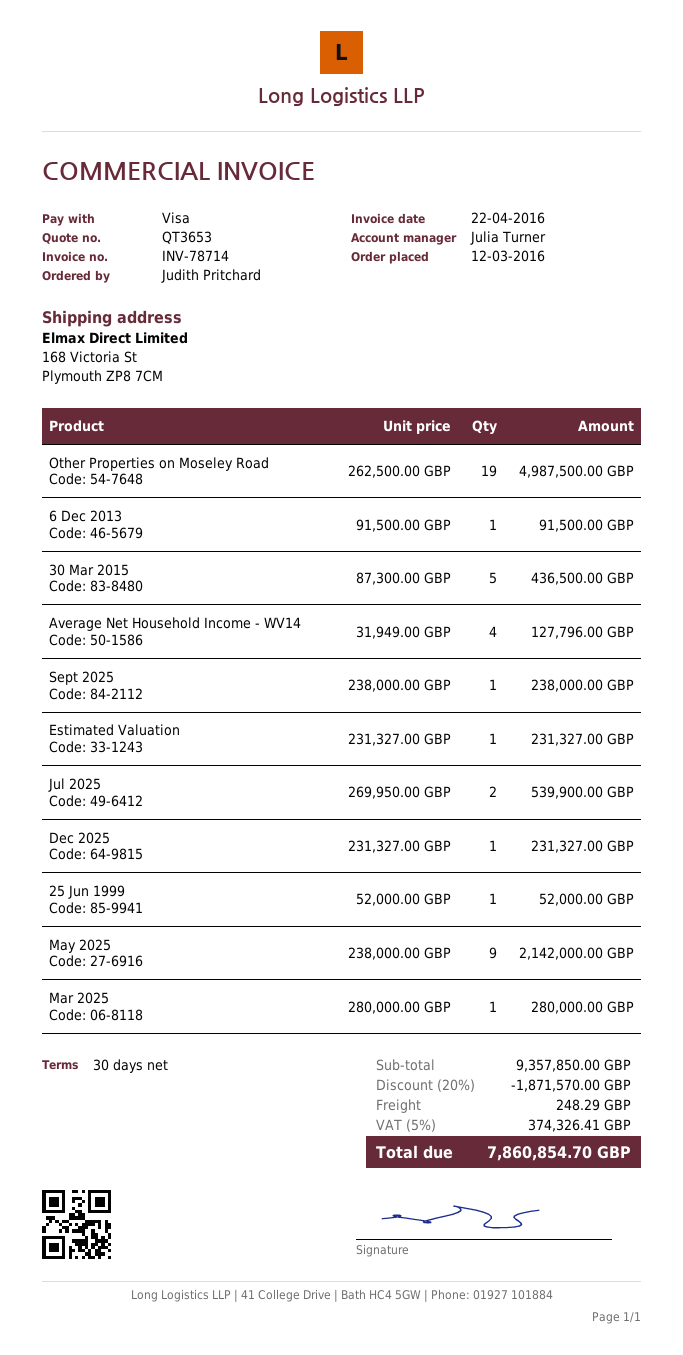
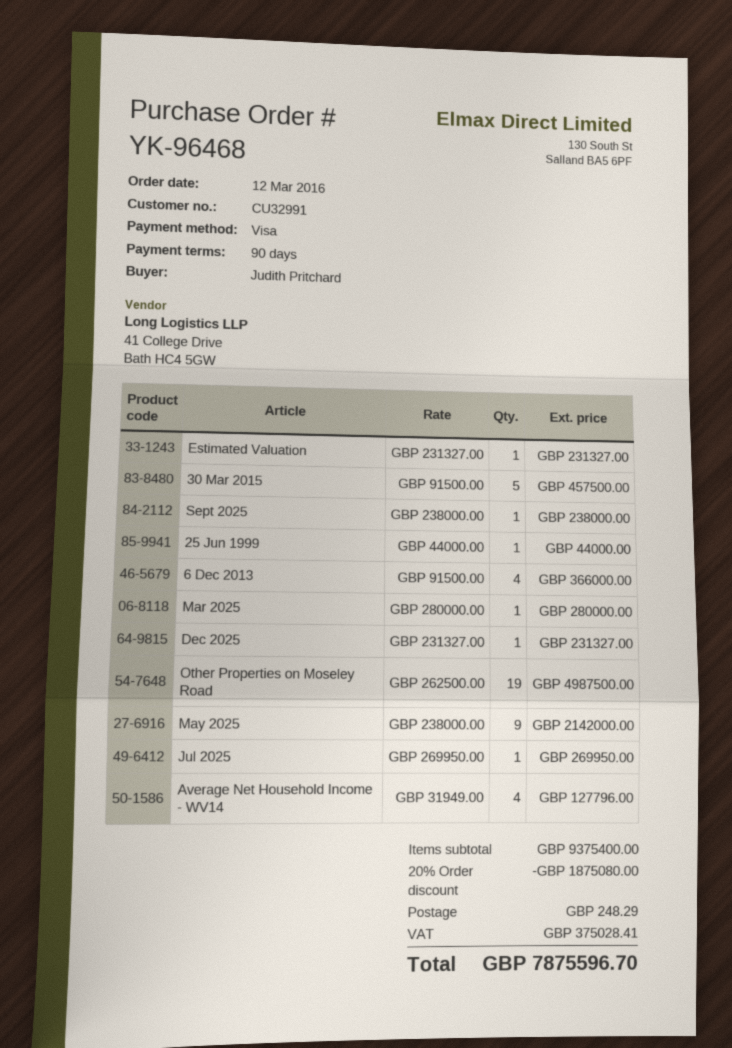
payment terms: 30 days -> 90 days
6 Dec 2013: 1 x 91500.00 = 91500.00 -> 4 x 91500.00 = 366000.00
30 Mar 2015: 5 x 87300.00 = 436500.00 -> 5 x 91500.00 = 457500.00
Jul 2025: 2 x 269950.00 = 539900.00 -> 1 x 269950.00 = 269950.00
25 Jun 1999: 1 x 52000.00 = 52000.00 -> 1 x 44000.00 = 44000.00
subtotal: 9357850.00 -> 9375400.00
discount: 20% = 1871570.00 -> 20% = 1875080.00
tax: 374326.41 -> 375028.41
total: 7860854.70 -> 7875596.70

